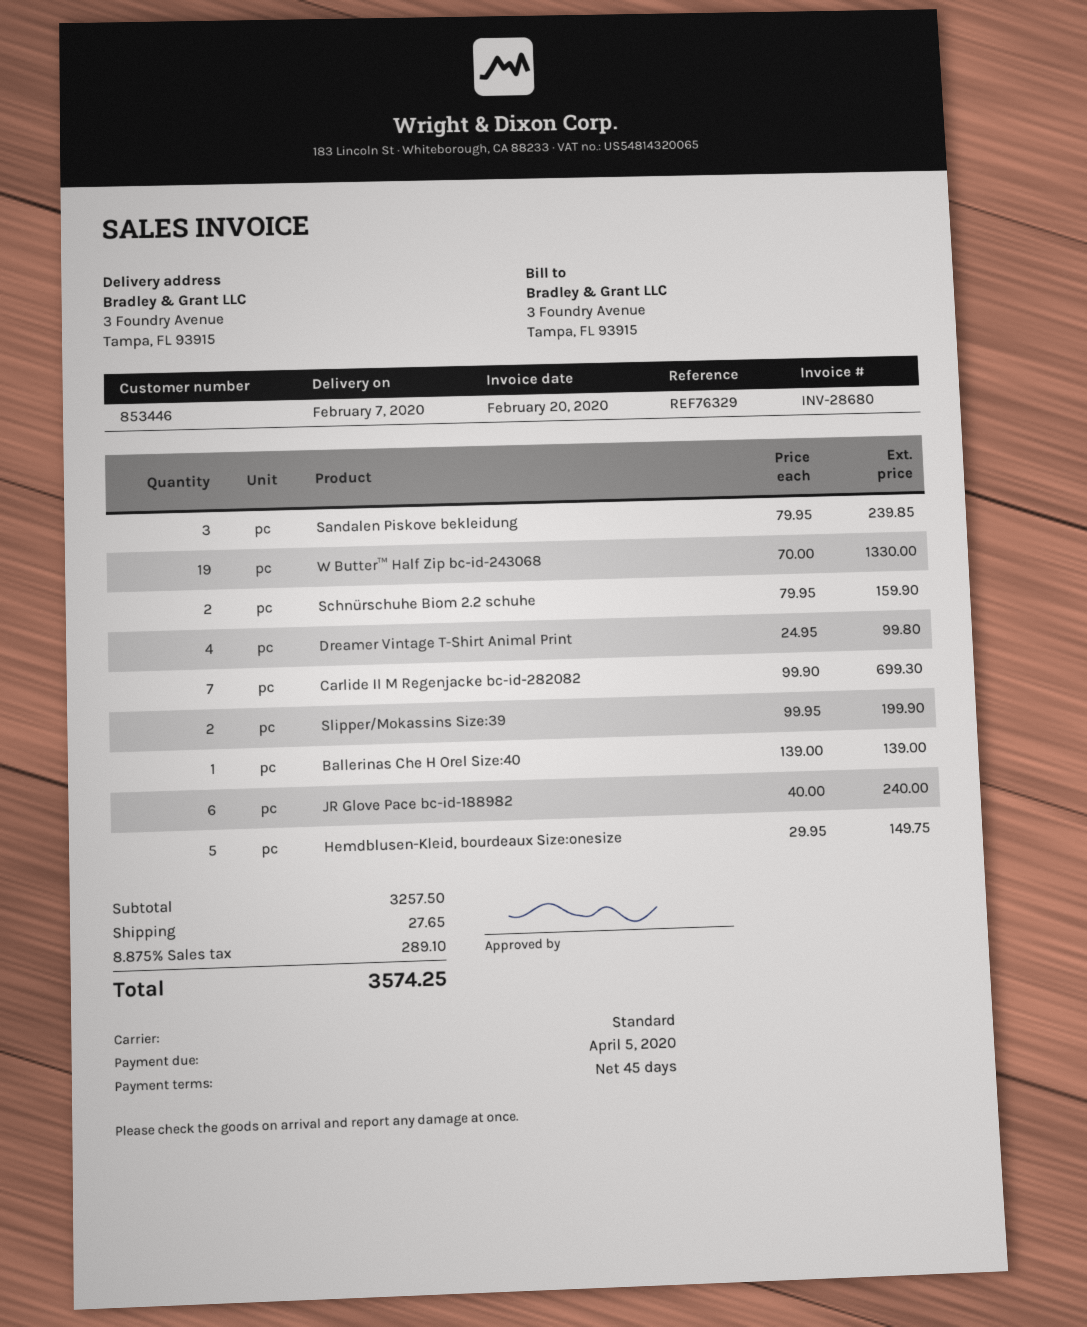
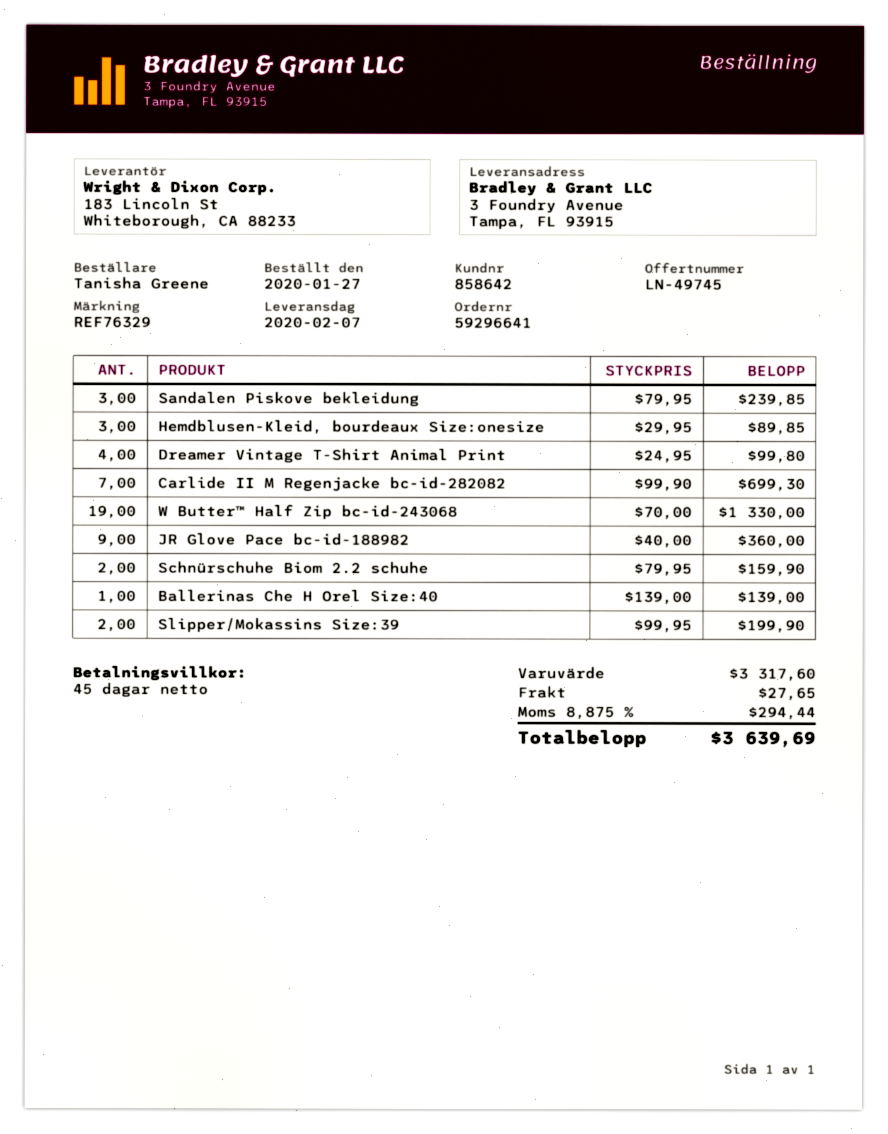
customer number: 853446 -> 858642
JR Glove Pace bc-id-188982: 6 x 40.00 = 240.00 -> 9 x 40.00 = 360.00
Hemdblusen-Kleid, bourdeaux Size:onesize: 5 x 29.95 = 149.75 -> 3 x 29.95 = 89.85
subtotal: 3257.50 -> 3317.60
tax: 8.875% = 289.10 -> 8.875% = 294.44
total: 3574.25 -> 3639.69

